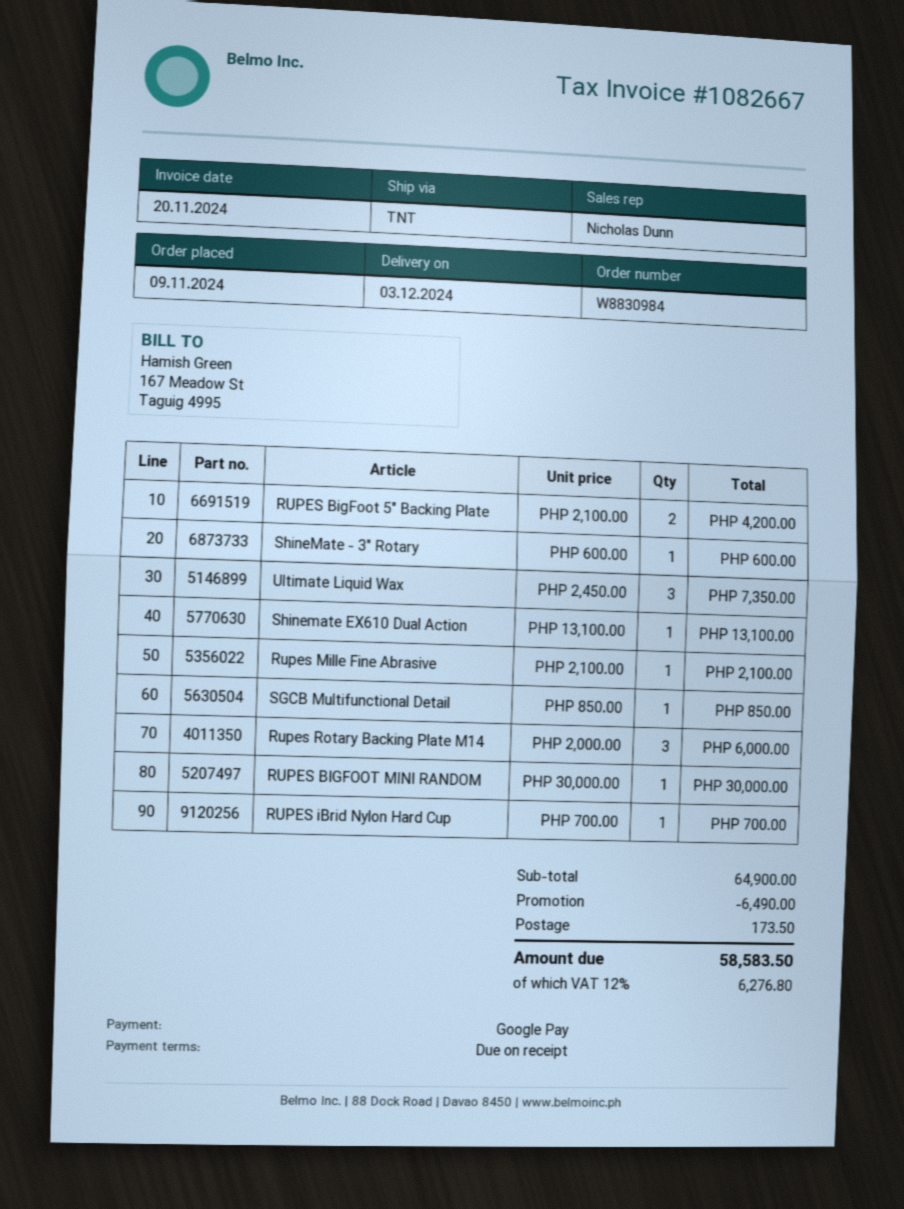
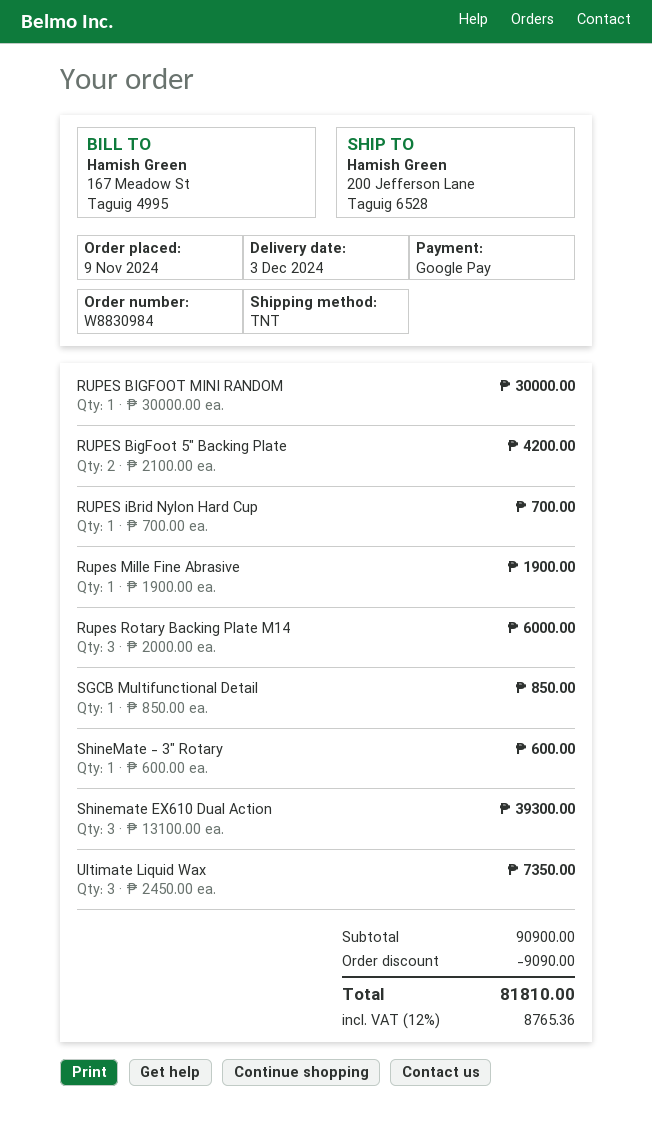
Shinemate EX610 Dual Action: 1 x 13100.00 = 13100.00 -> 3 x 13100.00 = 39300.00
Rupes Mille Fine Abrasive: 1 x 2100.00 = 2100.00 -> 1 x 1900.00 = 1900.00
subtotal: 64900.00 -> 90900.00
discount: 6490.00 -> 9090.00
shipping: 173.50 -> none
tax: 12% = 6276.80 -> 12% = 8765.36
total: 58583.50 -> 81810.00

